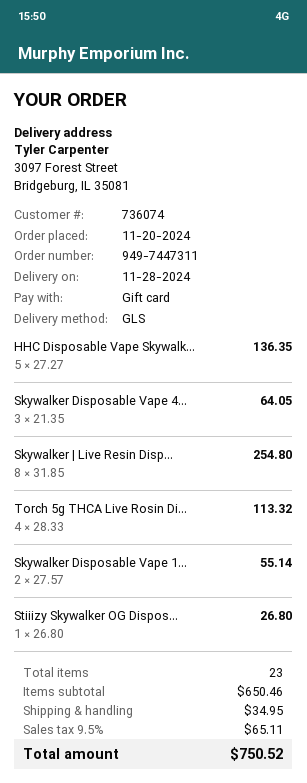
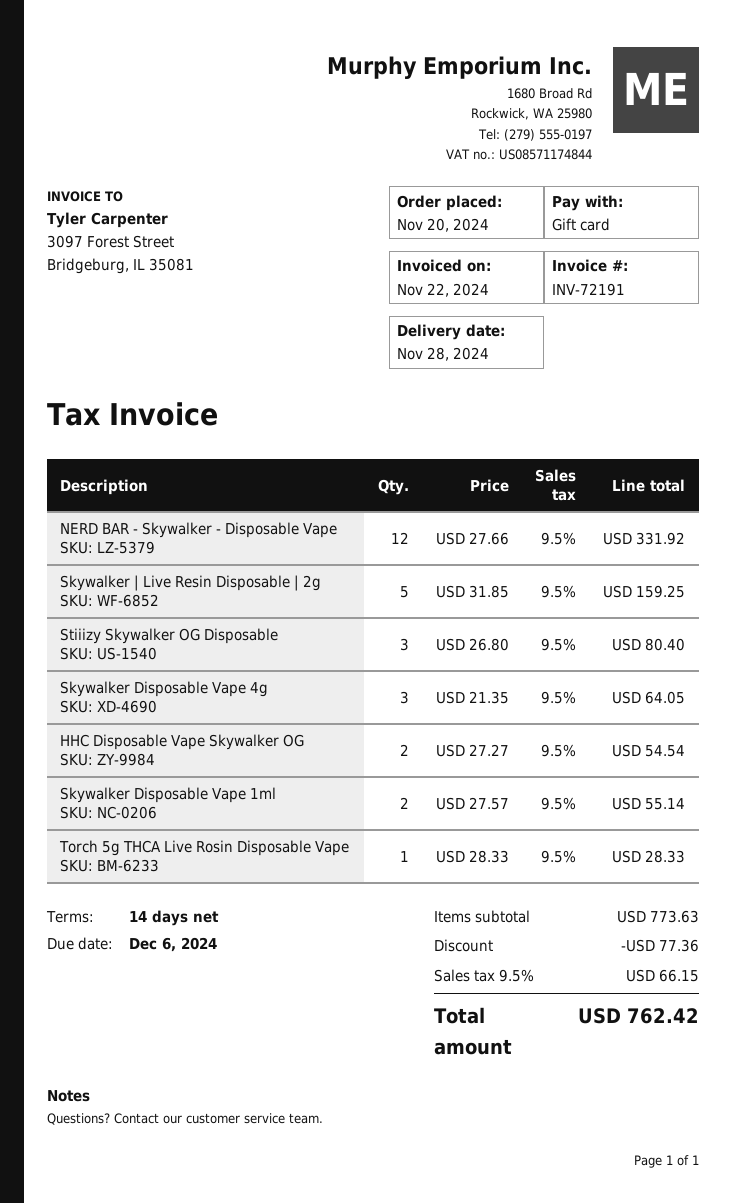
HHC Disposable Vape Skywalk...: 5 x 27.27 = 136.35 -> 2 x 27.27 = 54.54
Skywalker | Live Resin Disp...: 8 x 31.85 = 254.80 -> 5 x 31.85 = 159.25
Torch 5g THCA Live Rosin Di...: 4 x 28.33 = 113.32 -> 1 x 28.33 = 28.33
Stiiizy Skywalker OG Dispos...: 1 x 26.80 = 26.80 -> 3 x 26.80 = 80.40
NERD BAR - Skywalker - Disposable Vape: none -> 12 x 27.66 = 331.92
subtotal: 650.46 -> 773.63
discount: none -> 77.36
shipping: 34.95 -> none
tax: 9.5% = 65.11 -> 9.5% = 66.15
total: 750.52 -> 762.42

